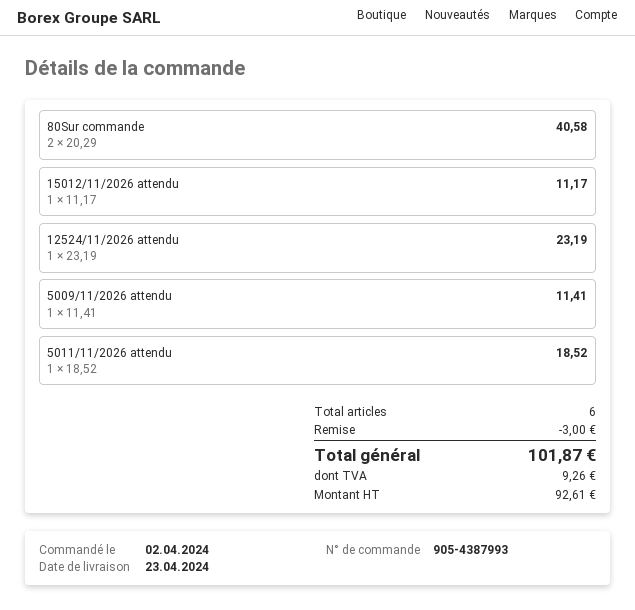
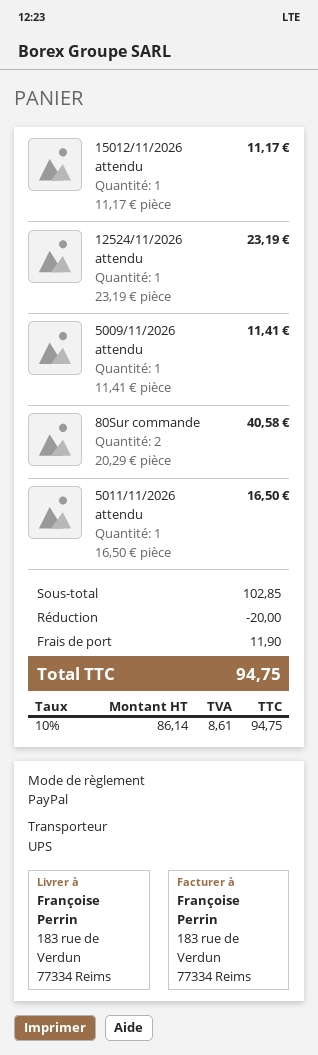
5011/11/2026 attendu: 1 x 18.52 = 18.52 -> 1 x 16.50 = 16.50
discount: 3.00 -> 20.00
shipping: none -> 11.90
net: 92.61 -> 86.14
tax: 9.26 -> 8.61
total: 101.87 -> 94.75

